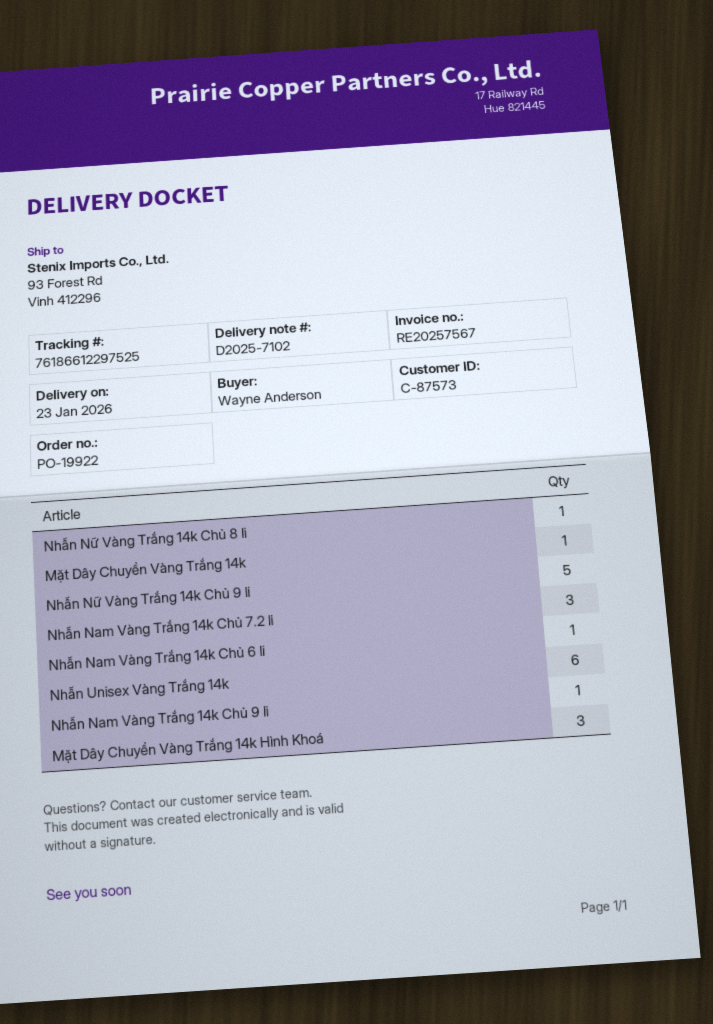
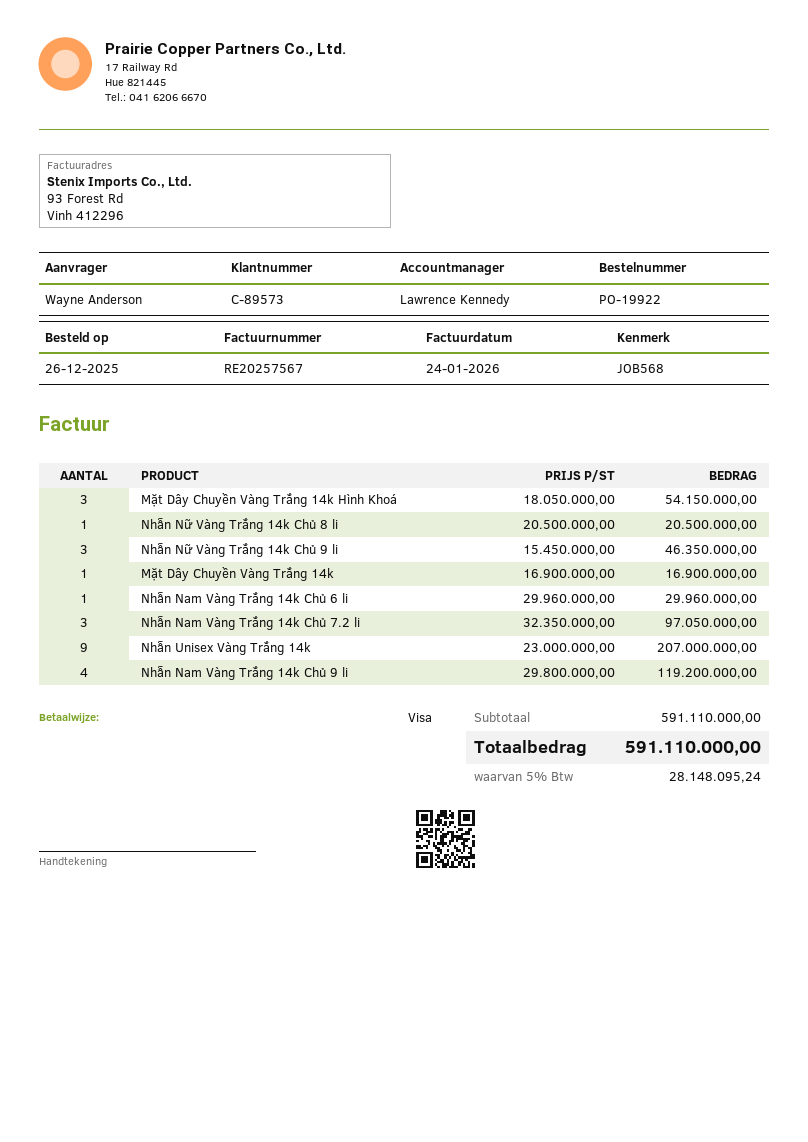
customer number: C-87573 -> C-89573
Nhẫn Nữ Vàng Trắng 14k Chủ 9 li: 5 -> 3
Nhẫn Unisex Vàng Trắng 14k: 6 -> 9
Nhẫn Nam Vàng Trắng 14k Chủ 9 li: 1 -> 4

